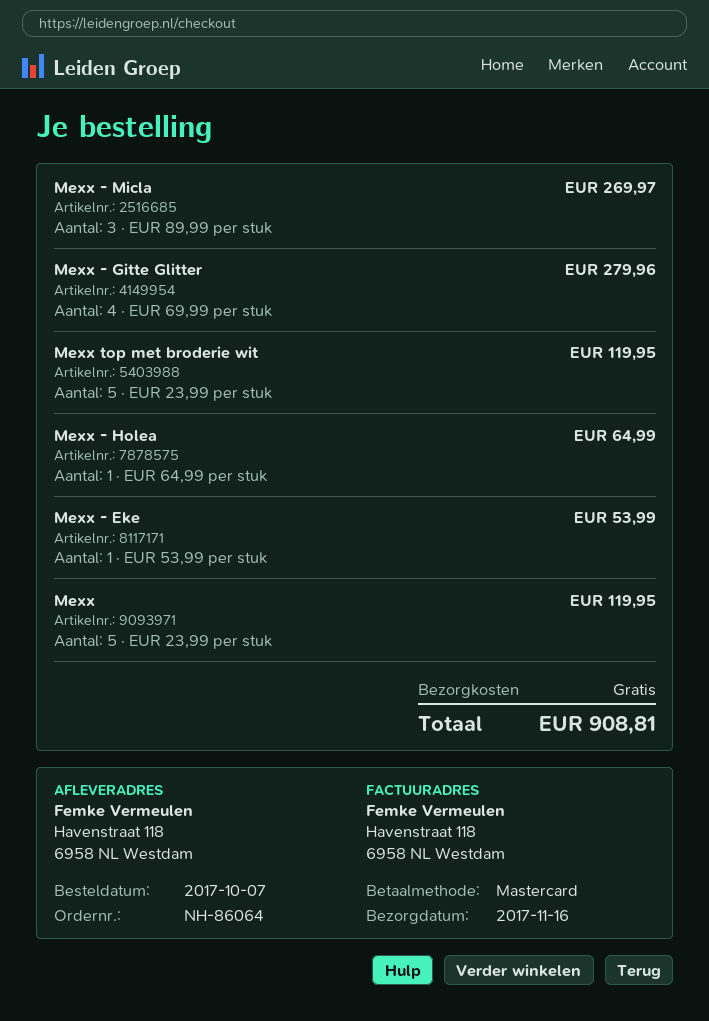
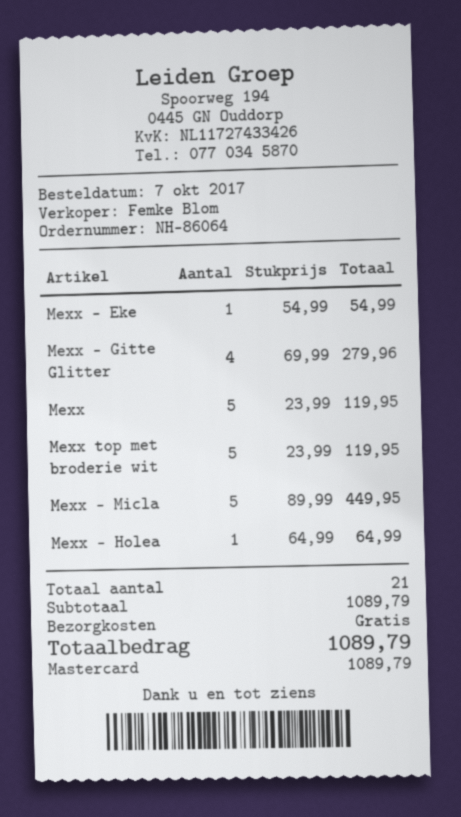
Mexx - Micla: 3 x 89.99 = 269.97 -> 5 x 89.99 = 449.95
Mexx - Eke: 1 x 53.99 = 53.99 -> 1 x 54.99 = 54.99
total: 908.81 -> 1089.79

